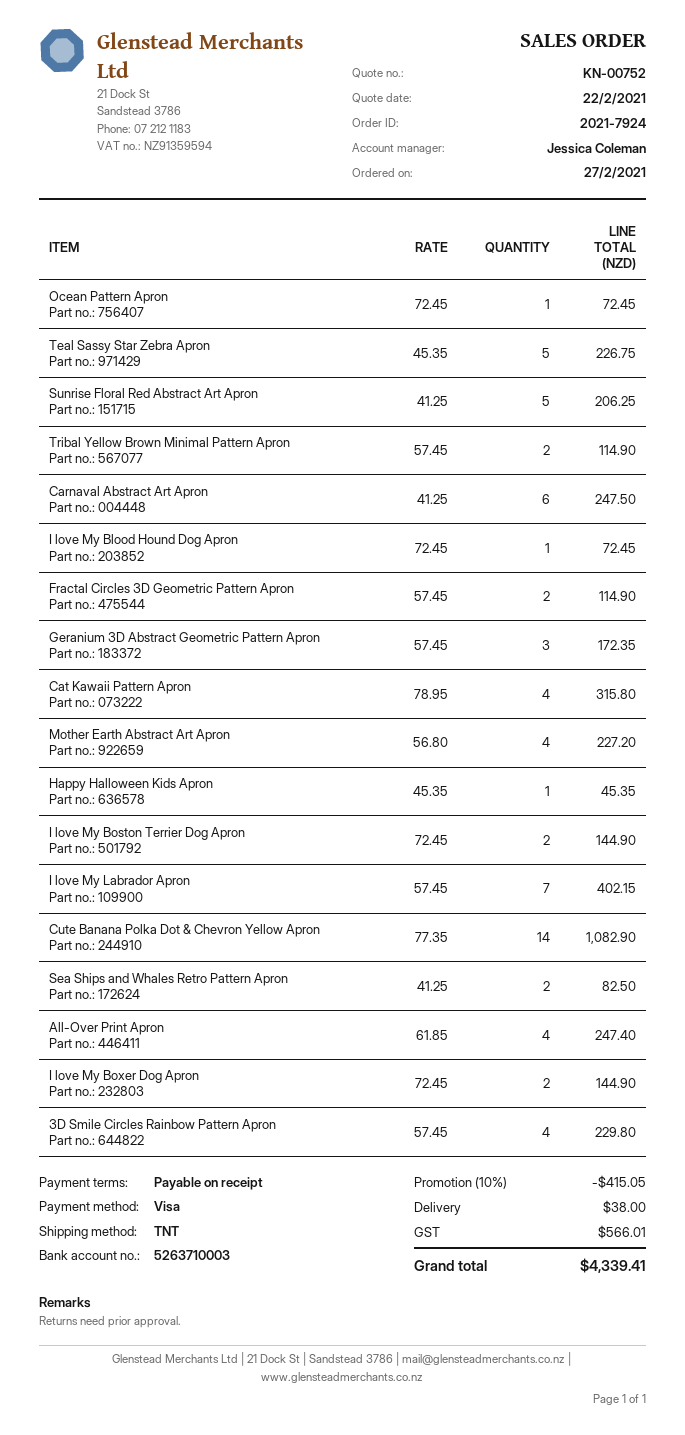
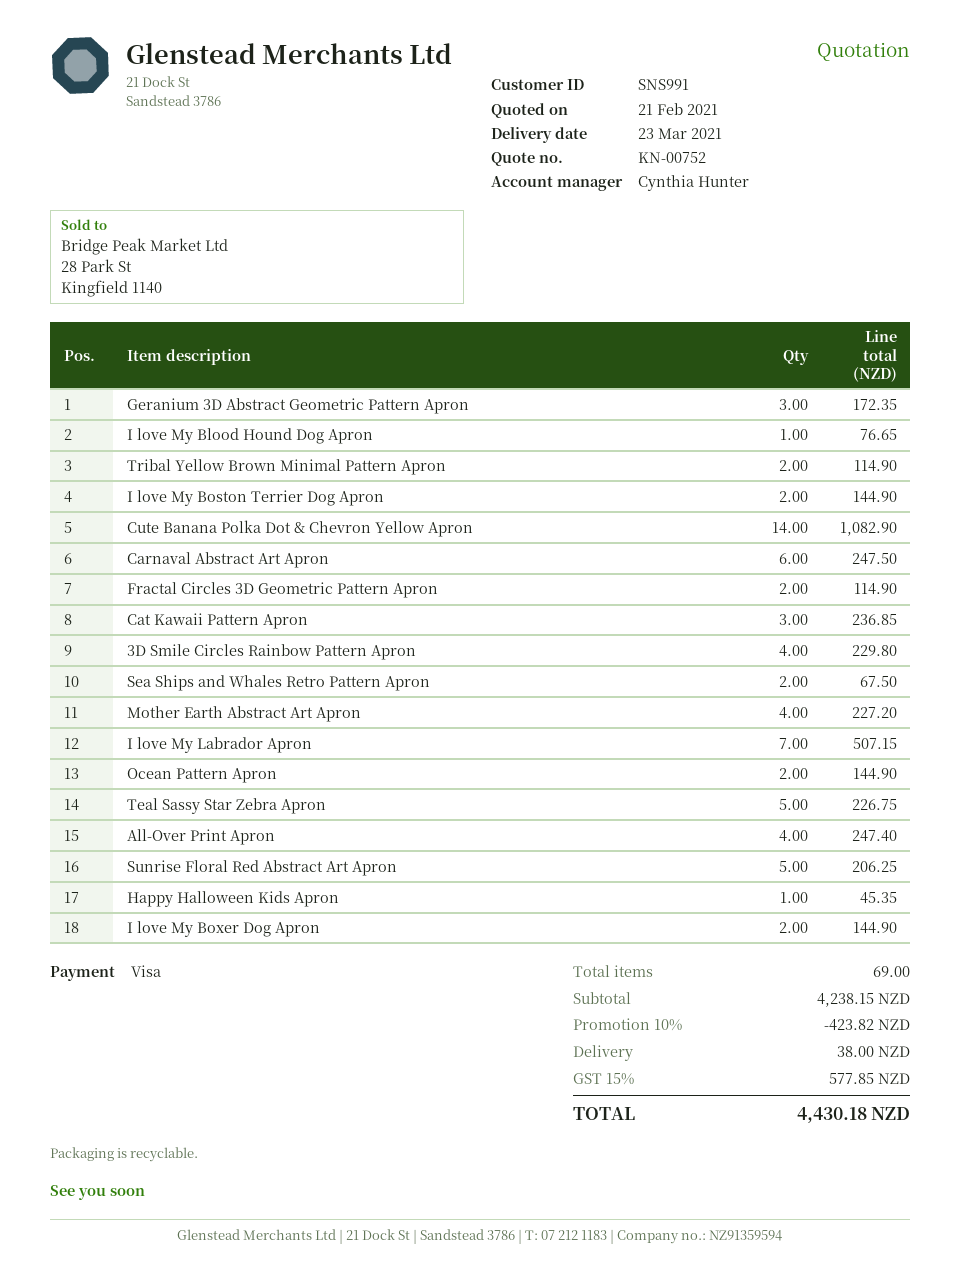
quote date: 2021-02-22 -> 2021-02-21
sales rep: Jessica Coleman -> Cynthia Hunter
Ocean Pattern Apron: 1 for 72.45 -> 2 for 144.90
I love My Blood Hound Dog Apron: 1 for 72.45 -> 1 for 76.65
Cat Kawaii Pattern Apron: 4 for 315.80 -> 3 for 236.85
I love My Labrador Apron: 7 for 402.15 -> 7 for 507.15
Sea Ships and Whales Retro Pattern Apron: 2 for 82.50 -> 2 for 67.50
discount: 10% = 415.05 -> 10% = 423.82
tax: 566.01 -> 577.85
total: 4339.41 -> 4430.18

